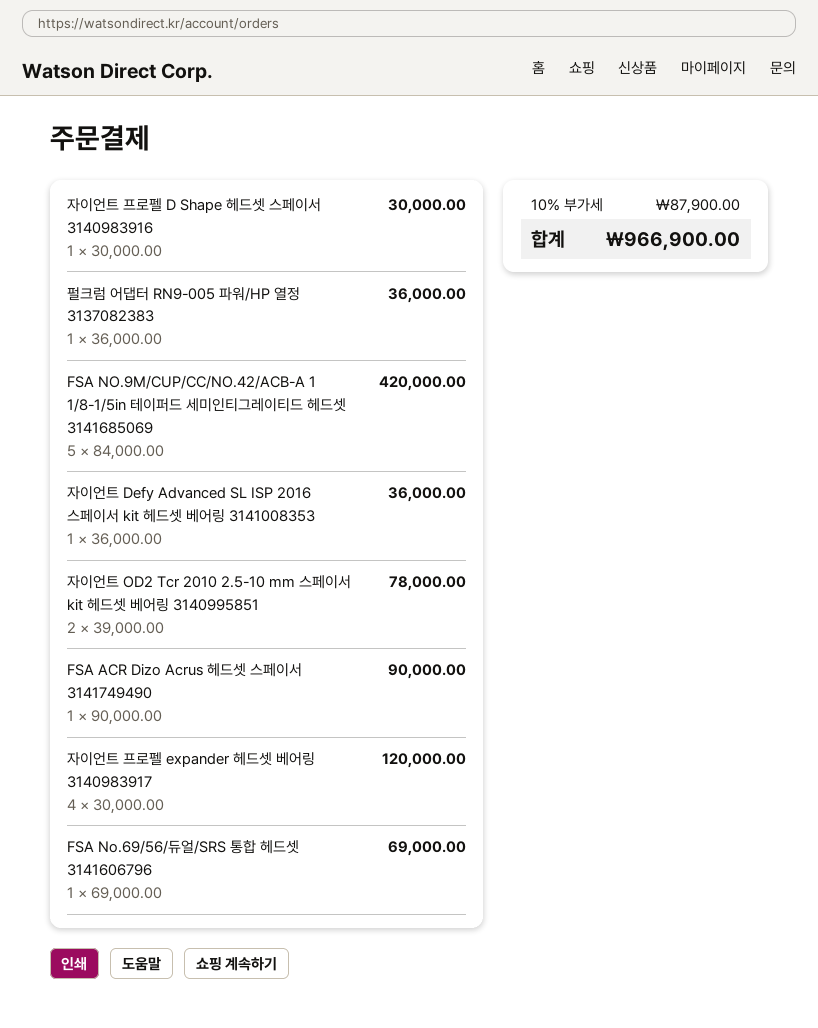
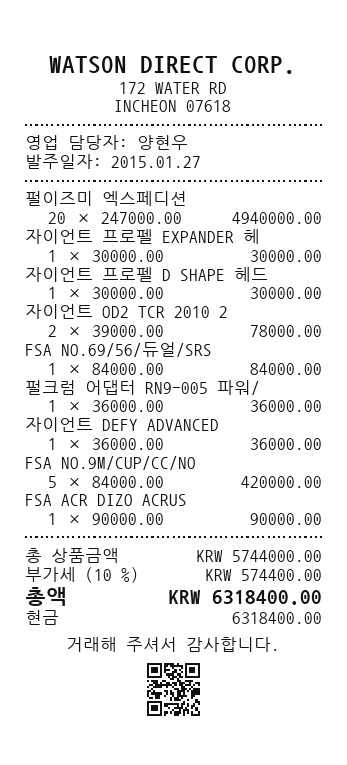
자이언트 프로펠 expander 헤드셋 베어링 3140983917: 4 x 30000.00 = 120000.00 -> 1 x 30000.00 = 30000.00
FSA No.69/56/듀얼/SRS 통합 헤드셋 3141606796: 1 x 69000.00 = 69000.00 -> 1 x 84000.00 = 84000.00
펄이즈미 엑스페디션: none -> 20 x 247000.00 = 4940000.00
tax: 10% = 87900.00 -> 10% = 574400.00
total: 966900.00 -> 6318400.00

